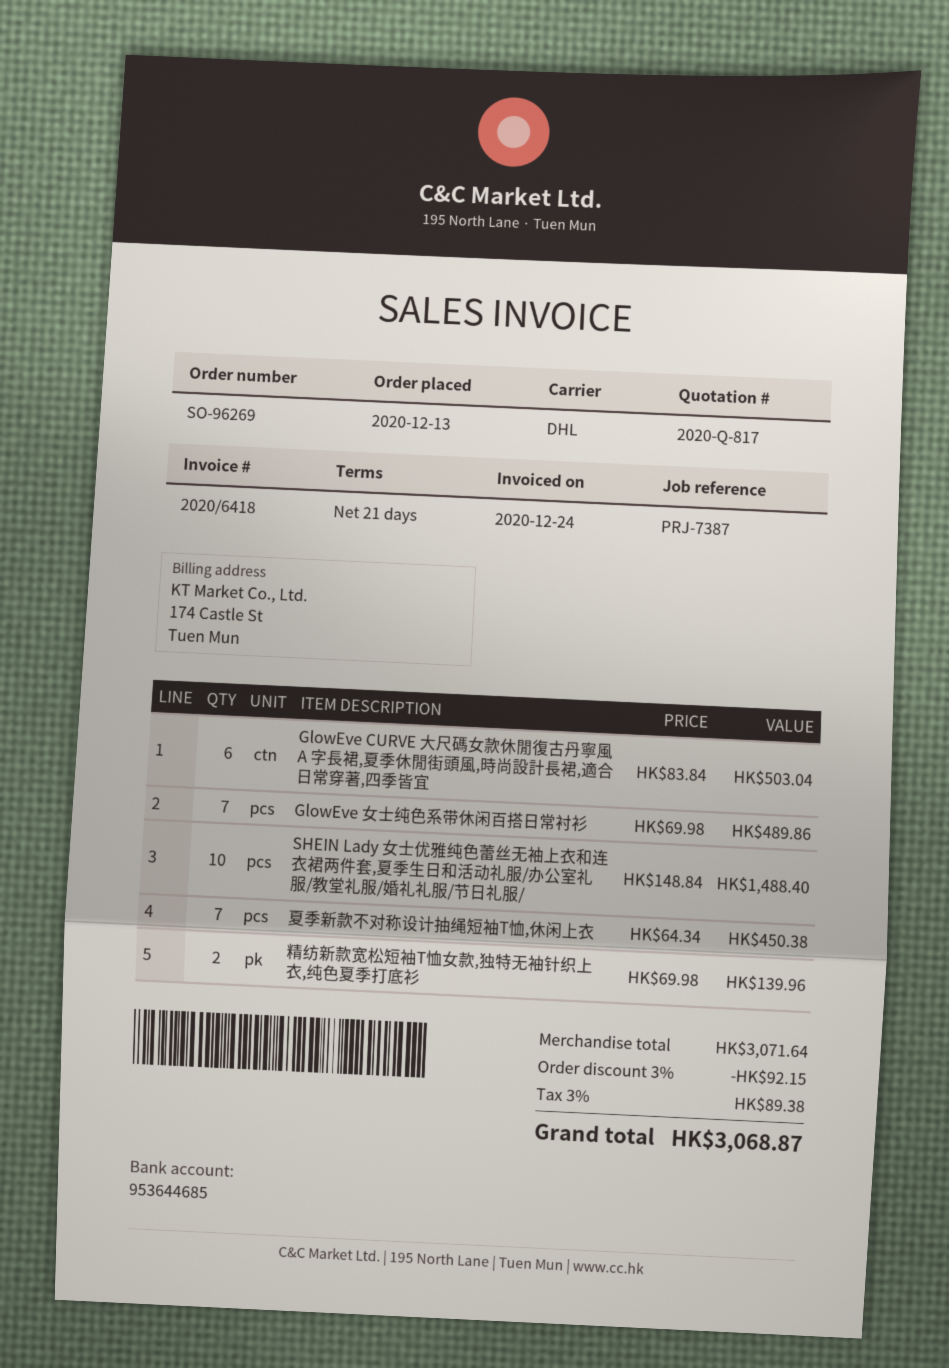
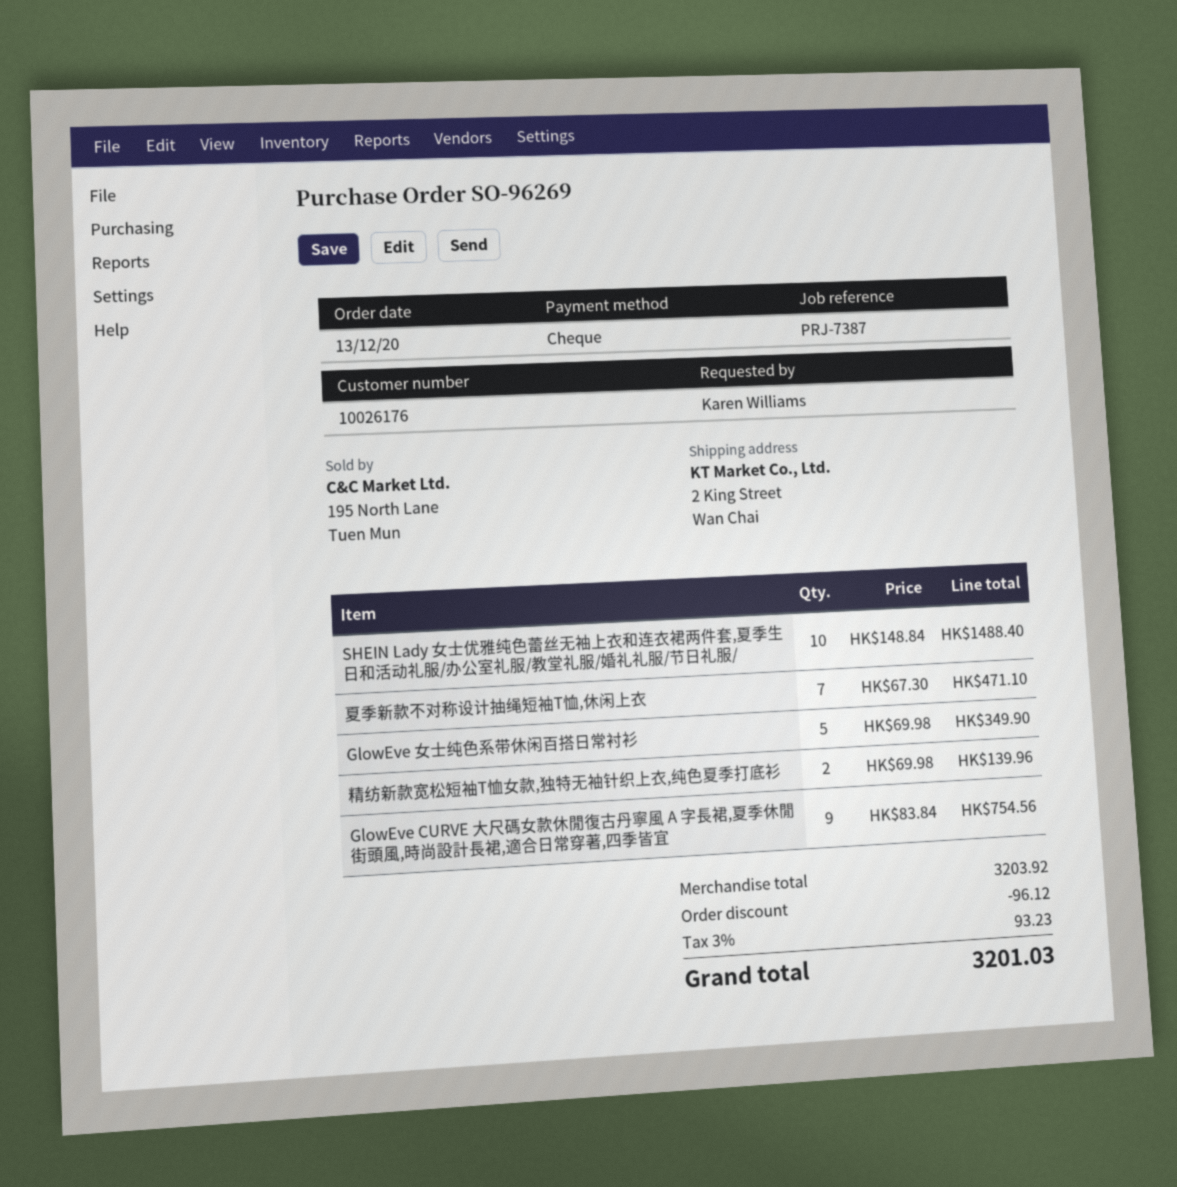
GlowEve CURVE 大尺碼女款休閒復古丹寧風 A 字長裙,夏季休閒街頭風,時尚設計長裙,適合日常穿著,四季皆宜: 6 x 83.84 = 503.04 -> 9 x 83.84 = 754.56
GlowEve 女士纯色系带休闲百搭日常衬衫: 7 x 69.98 = 489.86 -> 5 x 69.98 = 349.90
夏季新款不对称设计抽绳短袖T恤,休闲上衣: 7 x 64.34 = 450.38 -> 7 x 67.30 = 471.10
subtotal: 3071.64 -> 3203.92
discount: 92.15 -> 96.12
tax: 3% = 89.38 -> 3% = 93.23
total: 3068.87 -> 3201.03

